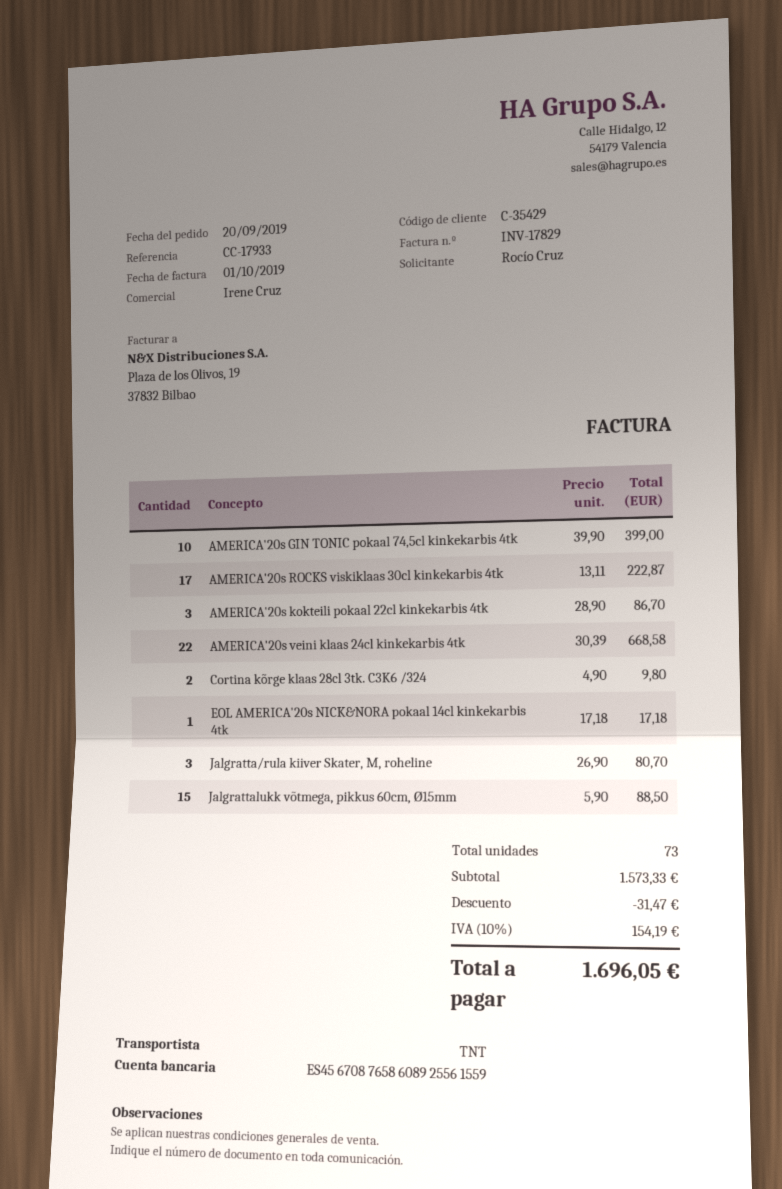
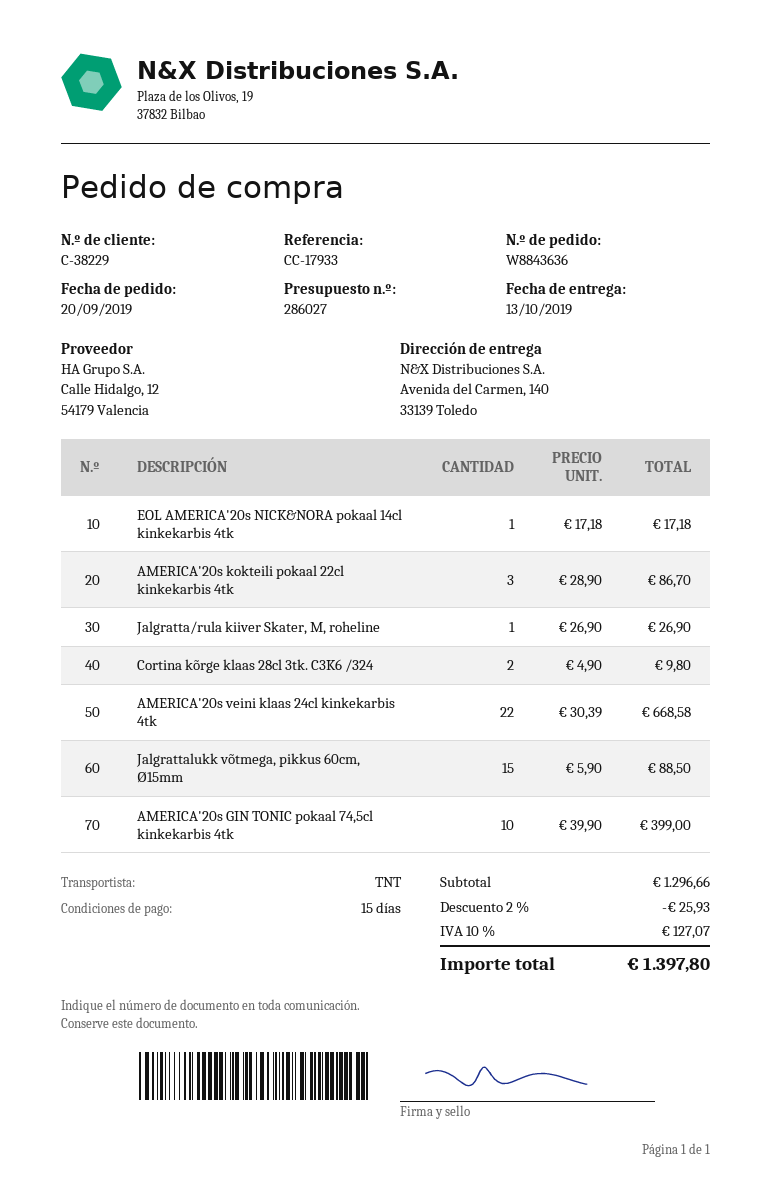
customer number: C-35429 -> C-38229
AMERICA'20s ROCKS viskiklaas 30cl kinkekarbis 4tk: 17 x 13.11 = 222.87 -> none
Jalgratta/rula kiiver Skater, M, roheline: 3 x 26.90 = 80.70 -> 1 x 26.90 = 26.90
subtotal: 1573.33 -> 1296.66
discount: 31.47 -> 25.93
tax: 10% = 154.19 -> 10% = 127.07
total: 1696.05 -> 1397.80

